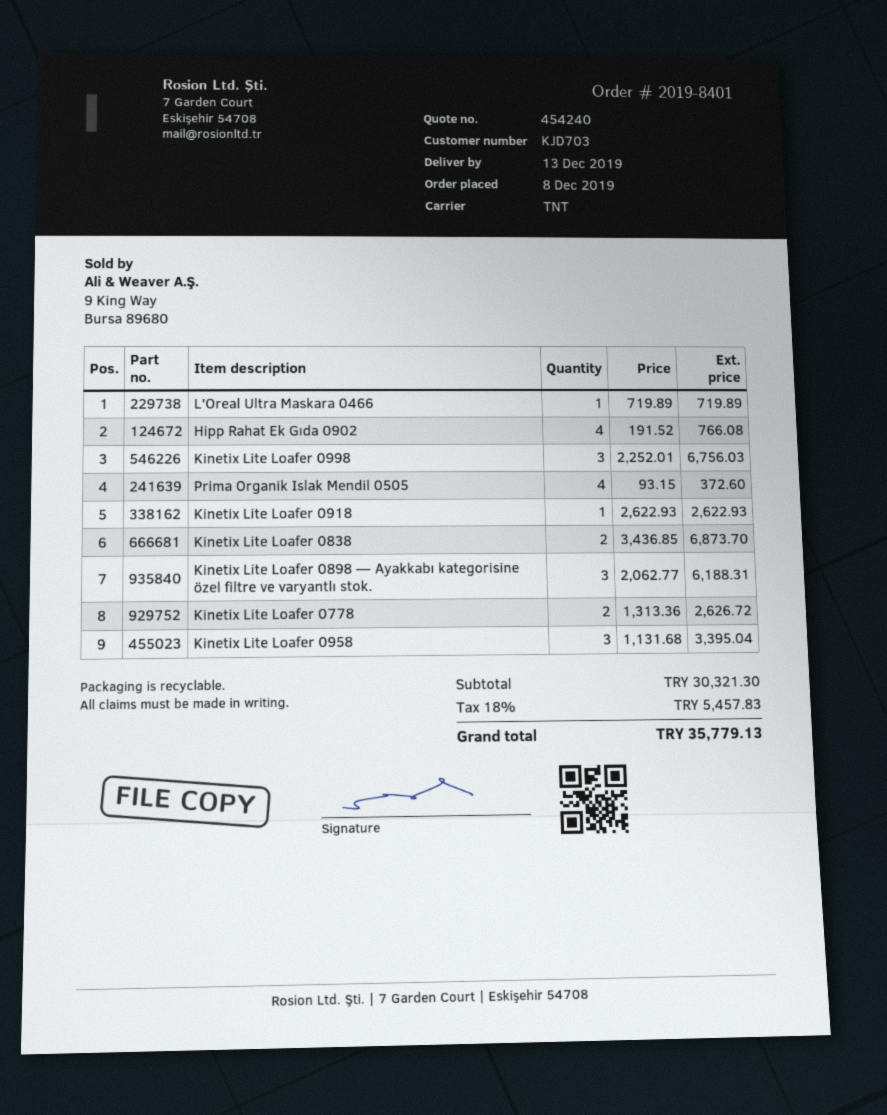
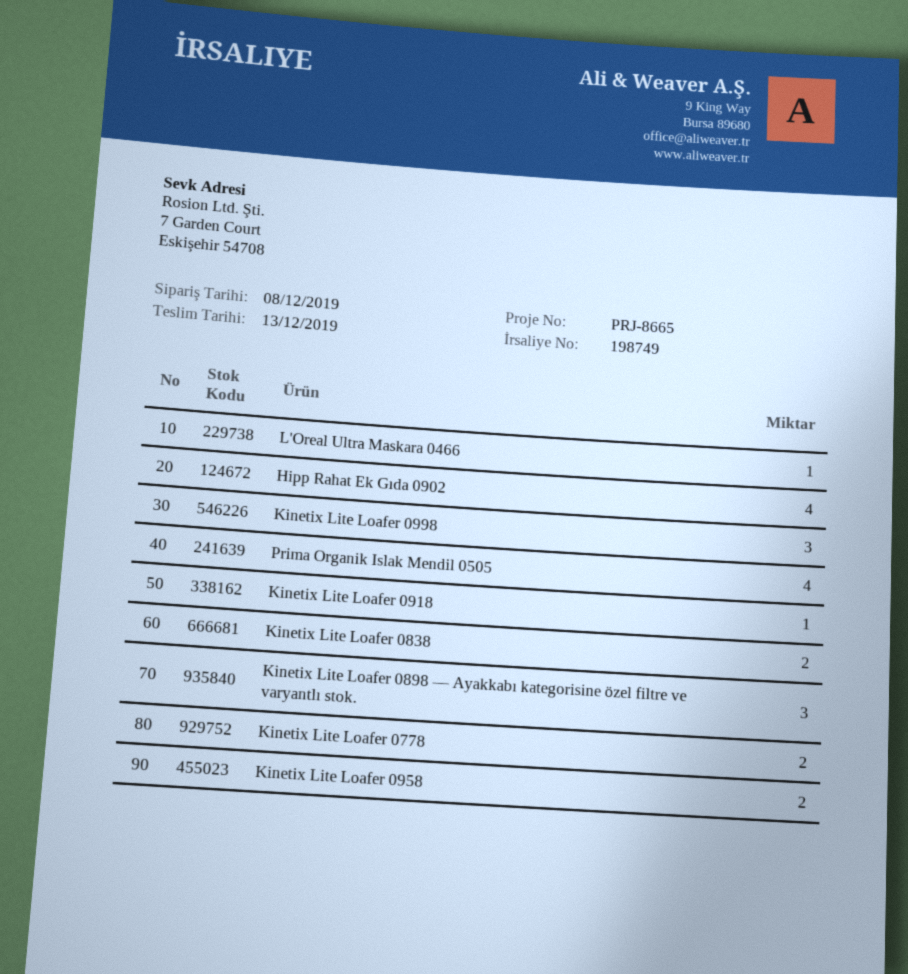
Kinetix Lite Loafer 0958: 3 -> 2

